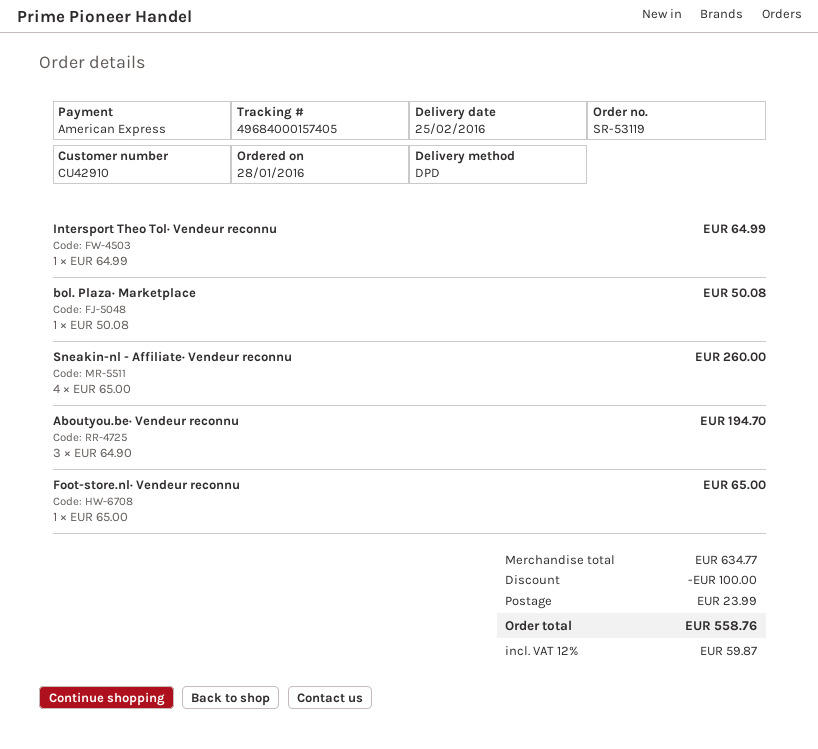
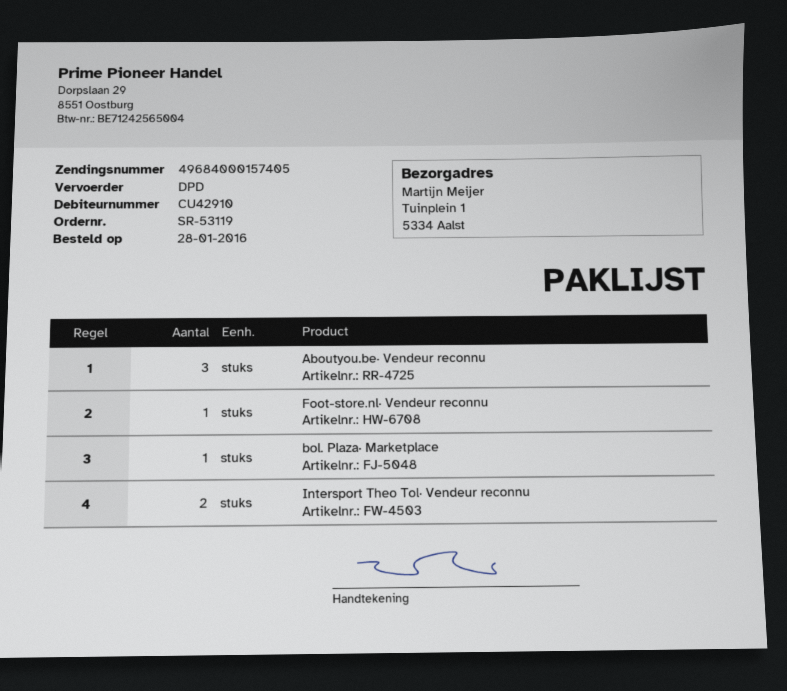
Intersport Theo Tol· Vendeur reconnu: 1 -> 2
Sneakin-nl - Affiliate· Vendeur reconnu: 4 -> none

